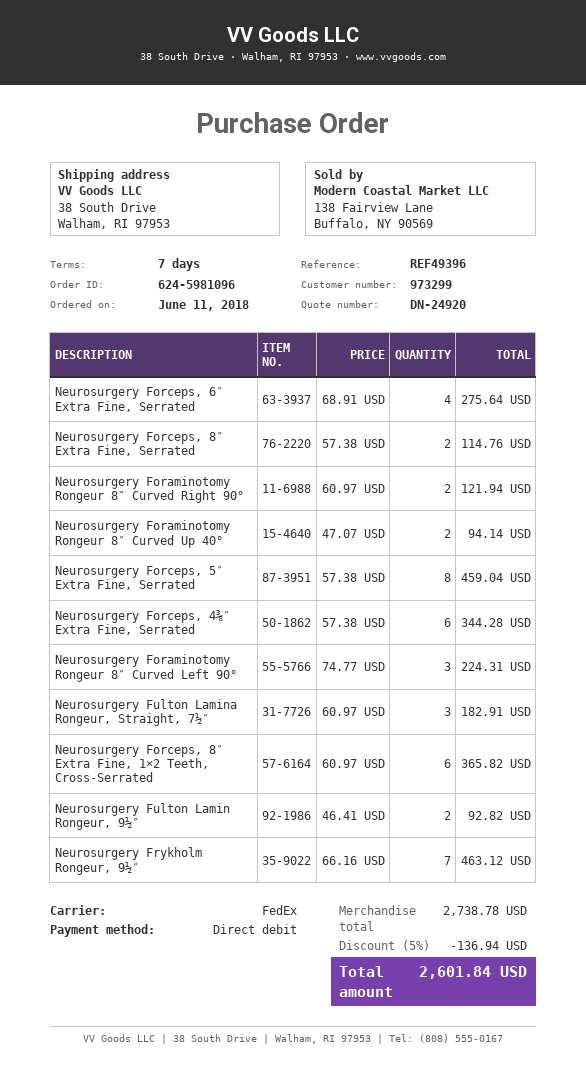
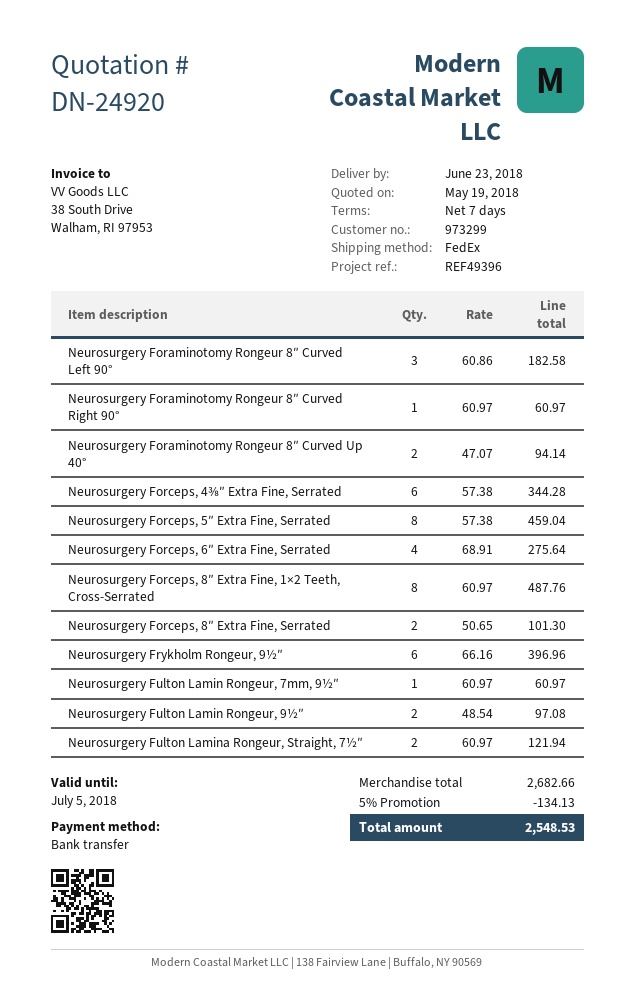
payment method: direct debit -> bank transfer
Neurosurgery Forceps, 8″ Extra Fine, Serrated: 2 x 57.38 = 114.76 -> 2 x 50.65 = 101.30
Neurosurgery Foraminotomy Rongeur 8″ Curved Right 90°: 2 x 60.97 = 121.94 -> 1 x 60.97 = 60.97
Neurosurgery Foraminotomy Rongeur 8″ Curved Left 90°: 3 x 74.77 = 224.31 -> 3 x 60.86 = 182.58
Neurosurgery Fulton Lamina Rongeur, Straight, 7½″: 3 x 60.97 = 182.91 -> 2 x 60.97 = 121.94
Neurosurgery Forceps, 8″ Extra Fine, 1×2 Teeth, Cross-Serrated: 6 x 60.97 = 365.82 -> 8 x 60.97 = 487.76
Neurosurgery Fulton Lamin Rongeur, 9½″: 2 x 46.41 = 92.82 -> 2 x 48.54 = 97.08
Neurosurgery Frykholm Rongeur, 9½″: 7 x 66.16 = 463.12 -> 6 x 66.16 = 396.96
Neurosurgery Fulton Lamin Rongeur, 7mm, 9½″: none -> 1 x 60.97 = 60.97
subtotal: 2738.78 -> 2682.66
discount: 5% = 136.94 -> 5% = 134.13
total: 2601.84 -> 2548.53

